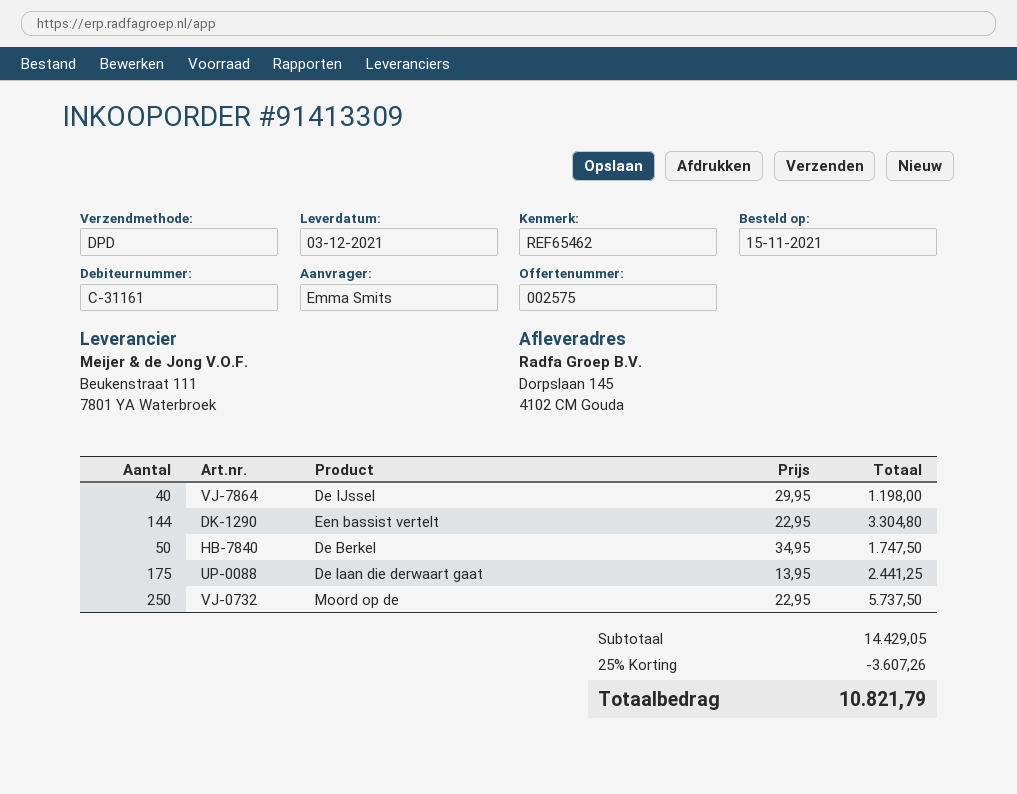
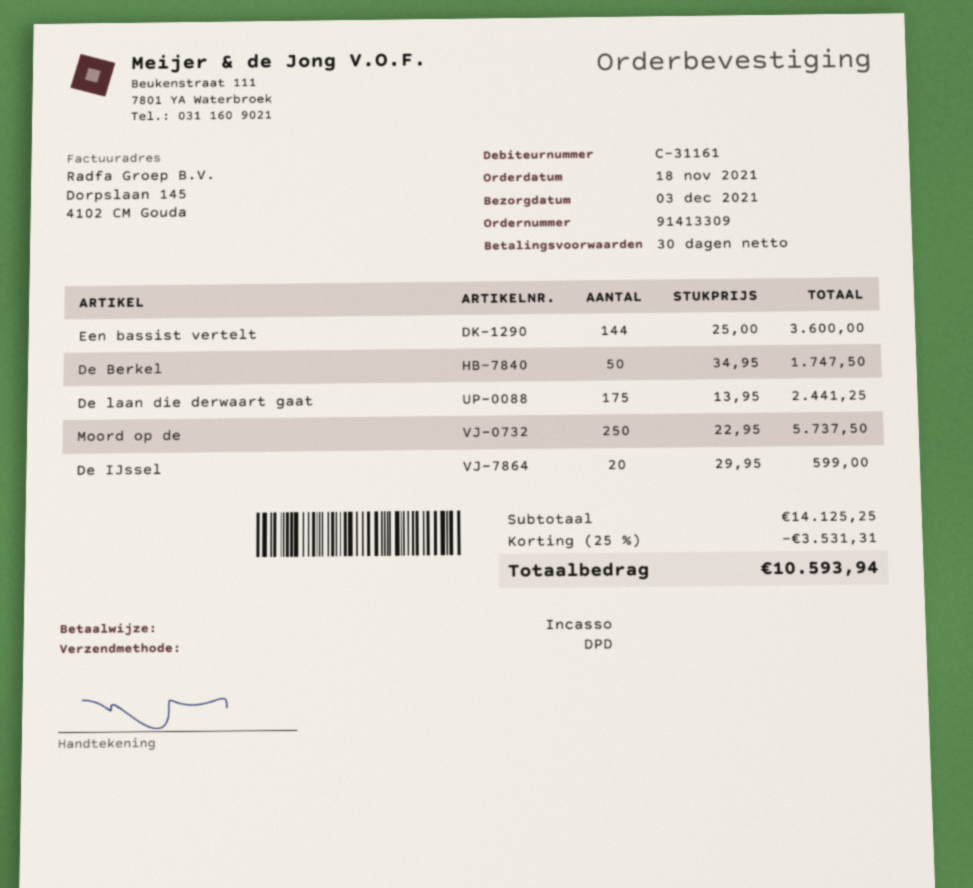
order date: 2021-11-15 -> 2021-11-18
De IJssel: 40 x 29.95 = 1198.00 -> 20 x 29.95 = 599.00
Een bassist vertelt: 144 x 22.95 = 3304.80 -> 144 x 25.00 = 3600.00
subtotal: 14429.05 -> 14125.25
discount: 25% = 3607.26 -> 25% = 3531.31
total: 10821.79 -> 10593.94

